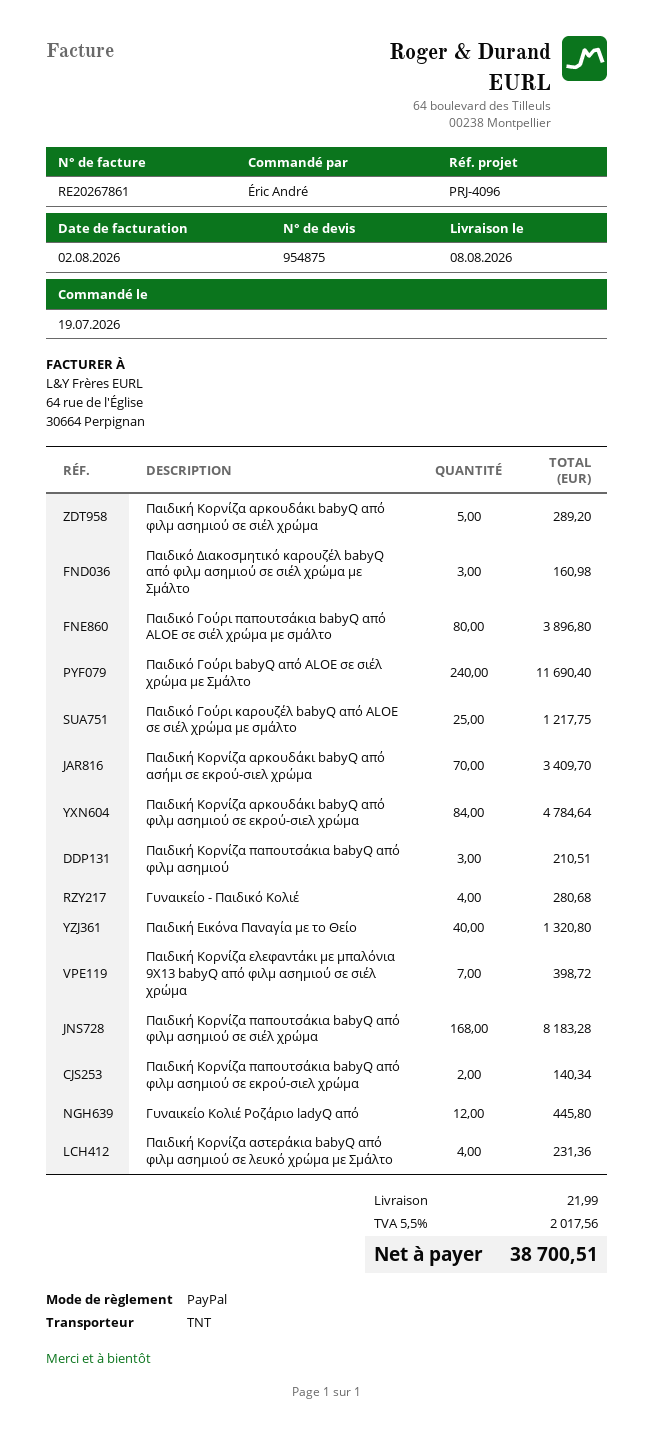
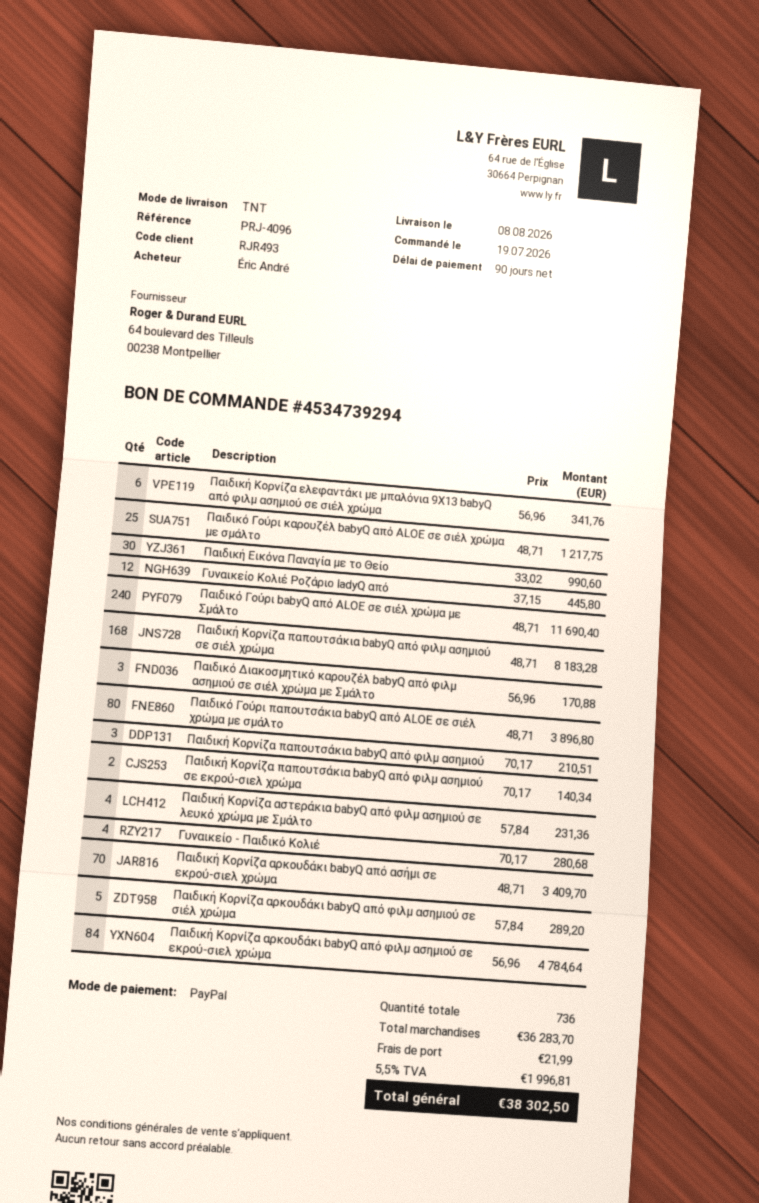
Παιδικό Διακοσμητικό καρουζέλ babyQ από φιλμ ασημιού σε σιέλ χρώμα με Σμάλτο: 3 for 160.98 -> 3 for 170.88
Παιδική Εικόνα Παναγία με το Θείο: 40 for 1320.80 -> 30 for 990.60
Παιδική Κορνίζα ελεφαντάκι με μπαλόνια 9Χ13 babyQ από φιλμ ασημιού σε σιέλ χρώμα: 7 for 398.72 -> 6 for 341.76
tax: 5.5% = 2017.56 -> 5.5% = 1996.81
total: 38700.51 -> 38302.50

